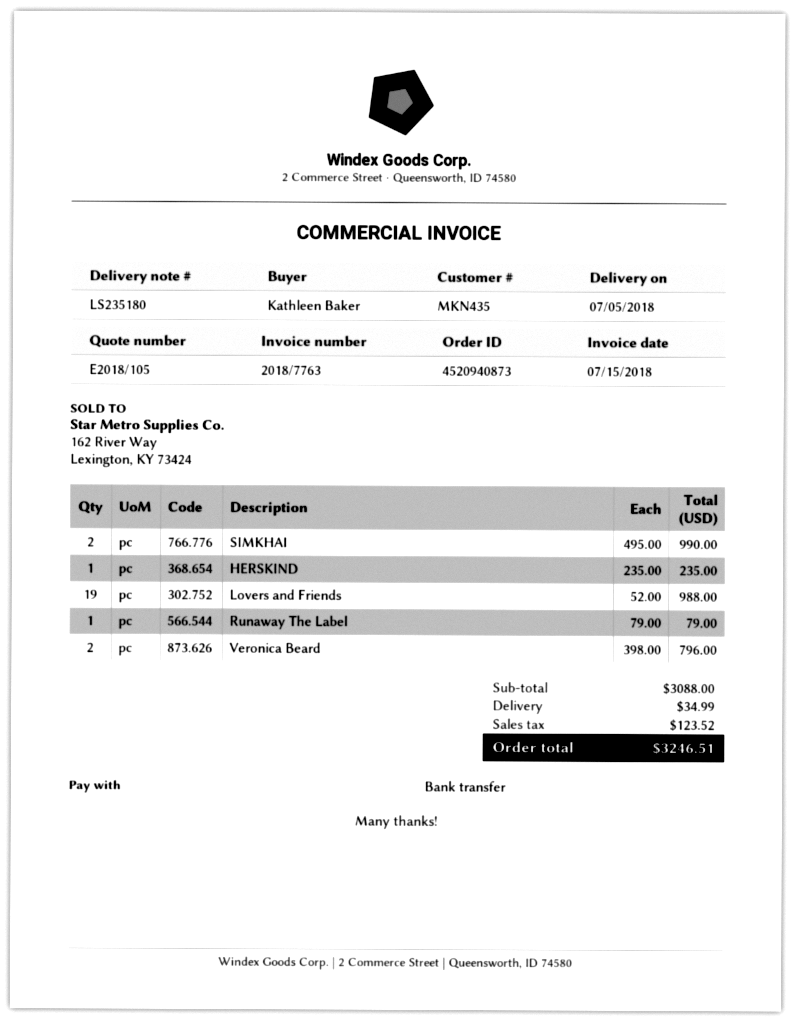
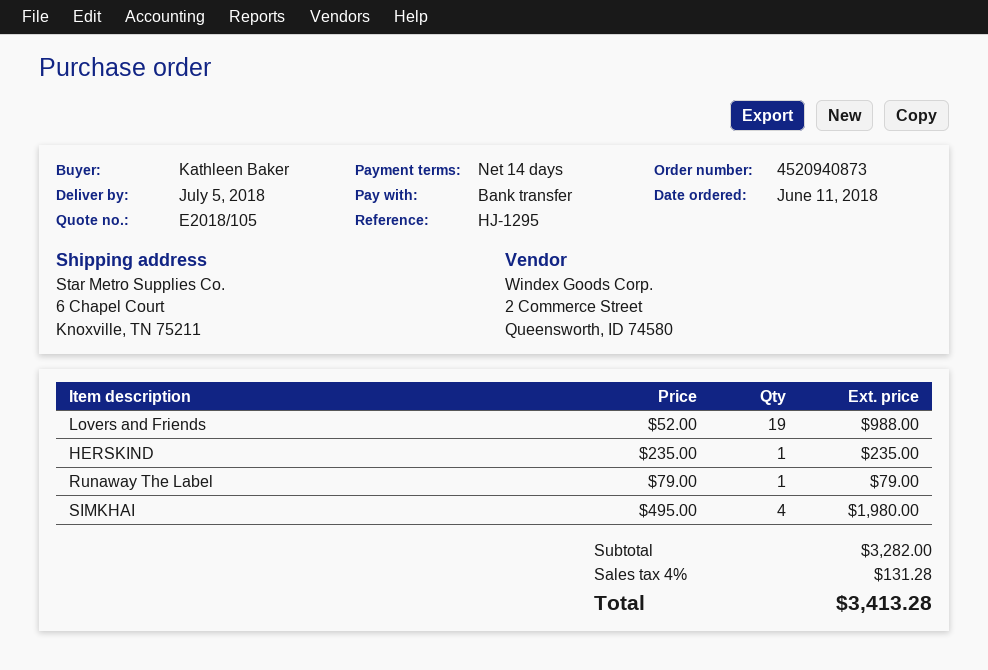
SIMKHAI: 2 x 495.00 = 990.00 -> 4 x 495.00 = 1980.00
Veronica Beard: 2 x 398.00 = 796.00 -> none
subtotal: 3088.00 -> 3282.00
shipping: 34.99 -> none
tax: 123.52 -> 131.28
total: 3246.51 -> 3413.28

